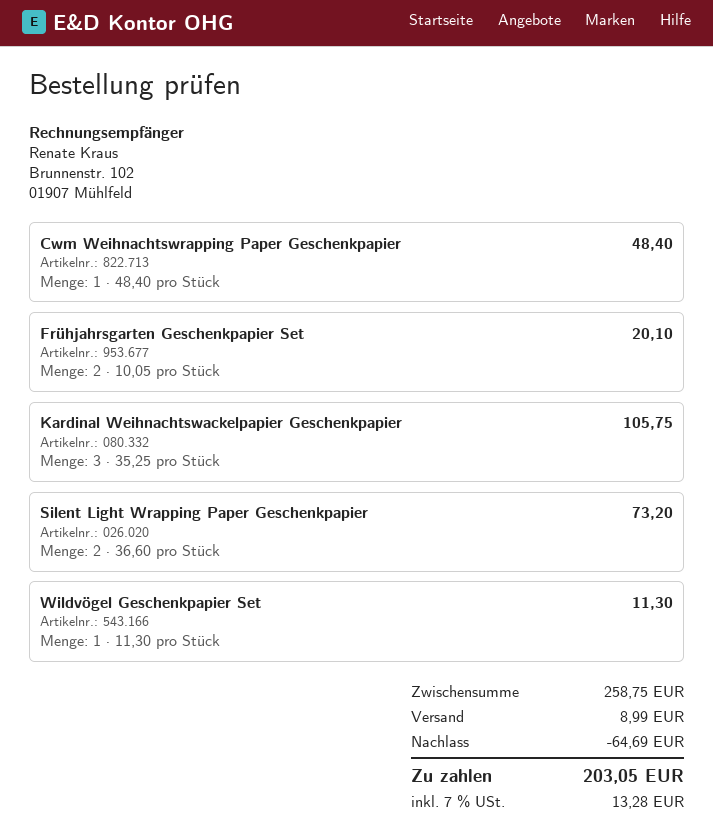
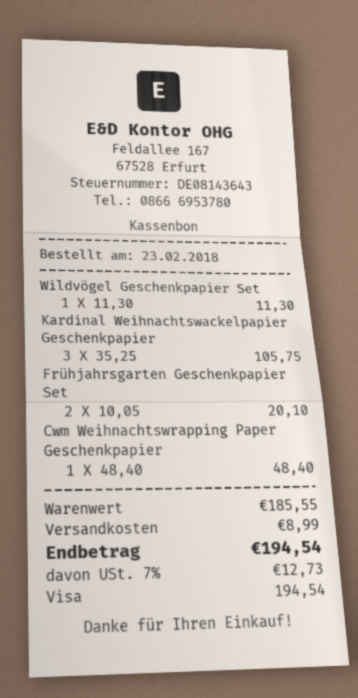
Silent Light Wrapping Paper Geschenkpapier: 2 x 36.60 = 73.20 -> none
subtotal: 258.75 -> 185.55
discount: 64.69 -> none
tax: 7% = 13.28 -> 7% = 12.73
total: 203.05 -> 194.54

